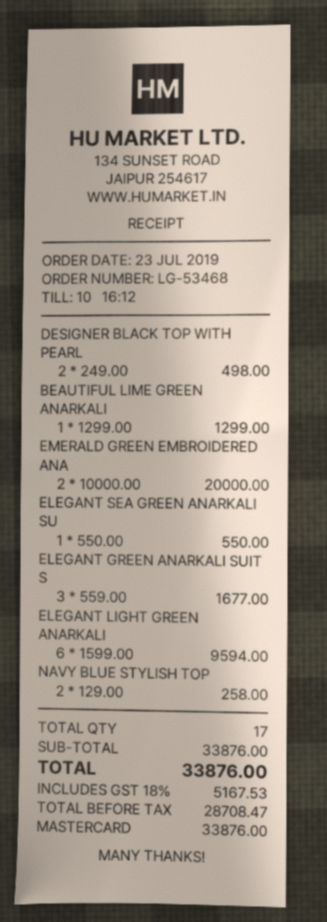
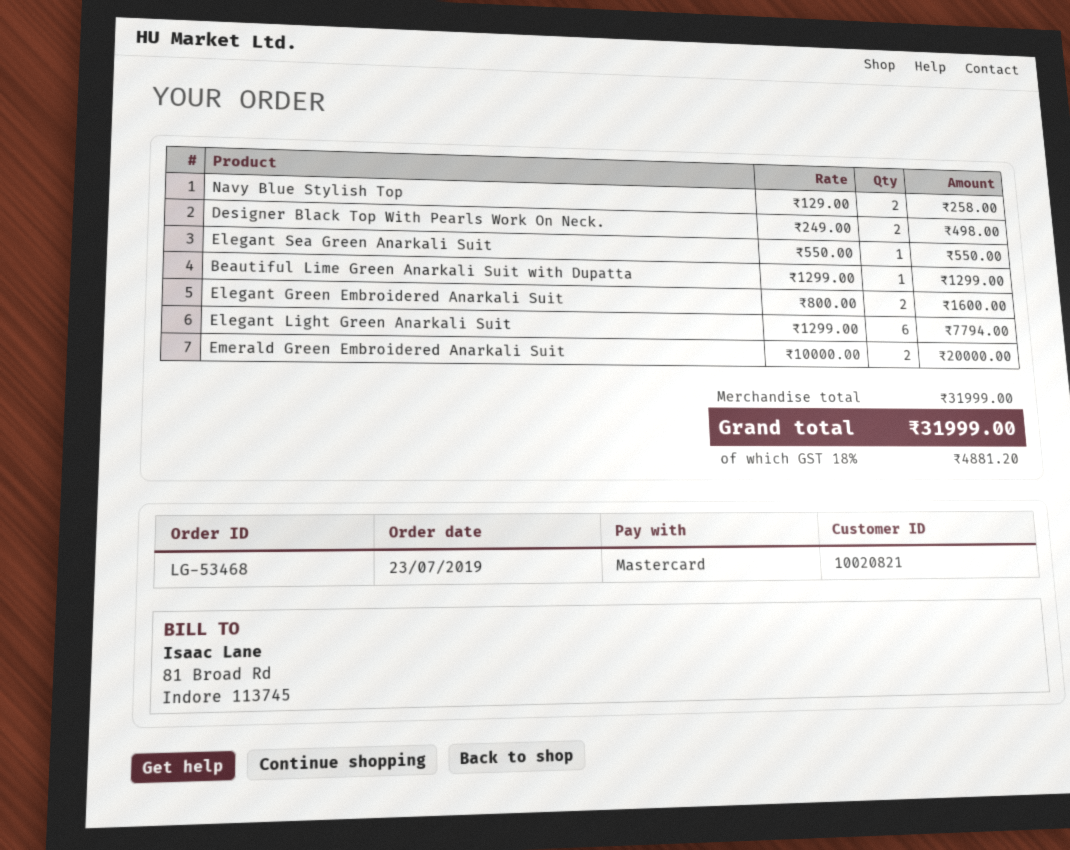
ELEGANT GREEN ANARKALI SUIT S: 3 x 559.00 = 1677.00 -> none
ELEGANT LIGHT GREEN ANARKALI: 6 x 1599.00 = 9594.00 -> 6 x 1299.00 = 7794.00
Elegant Green Embroidered Anarkali Suit: none -> 2 x 800.00 = 1600.00
subtotal: 33876.00 -> 31999.00
tax: 18% = 5167.53 -> 18% = 4881.20
total: 33876.00 -> 31999.00

